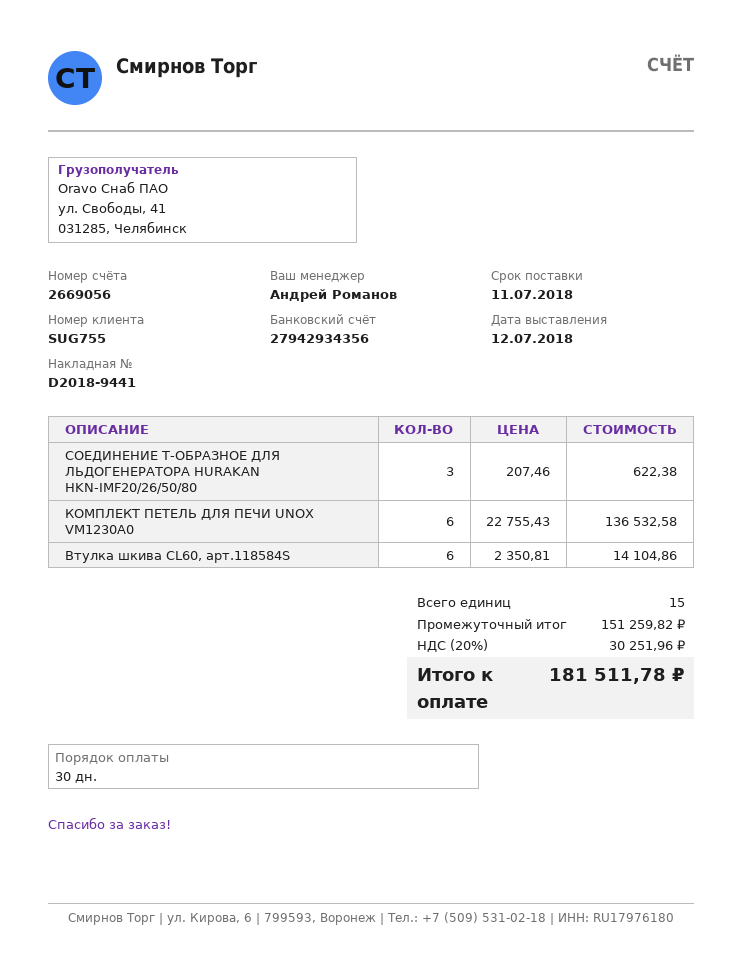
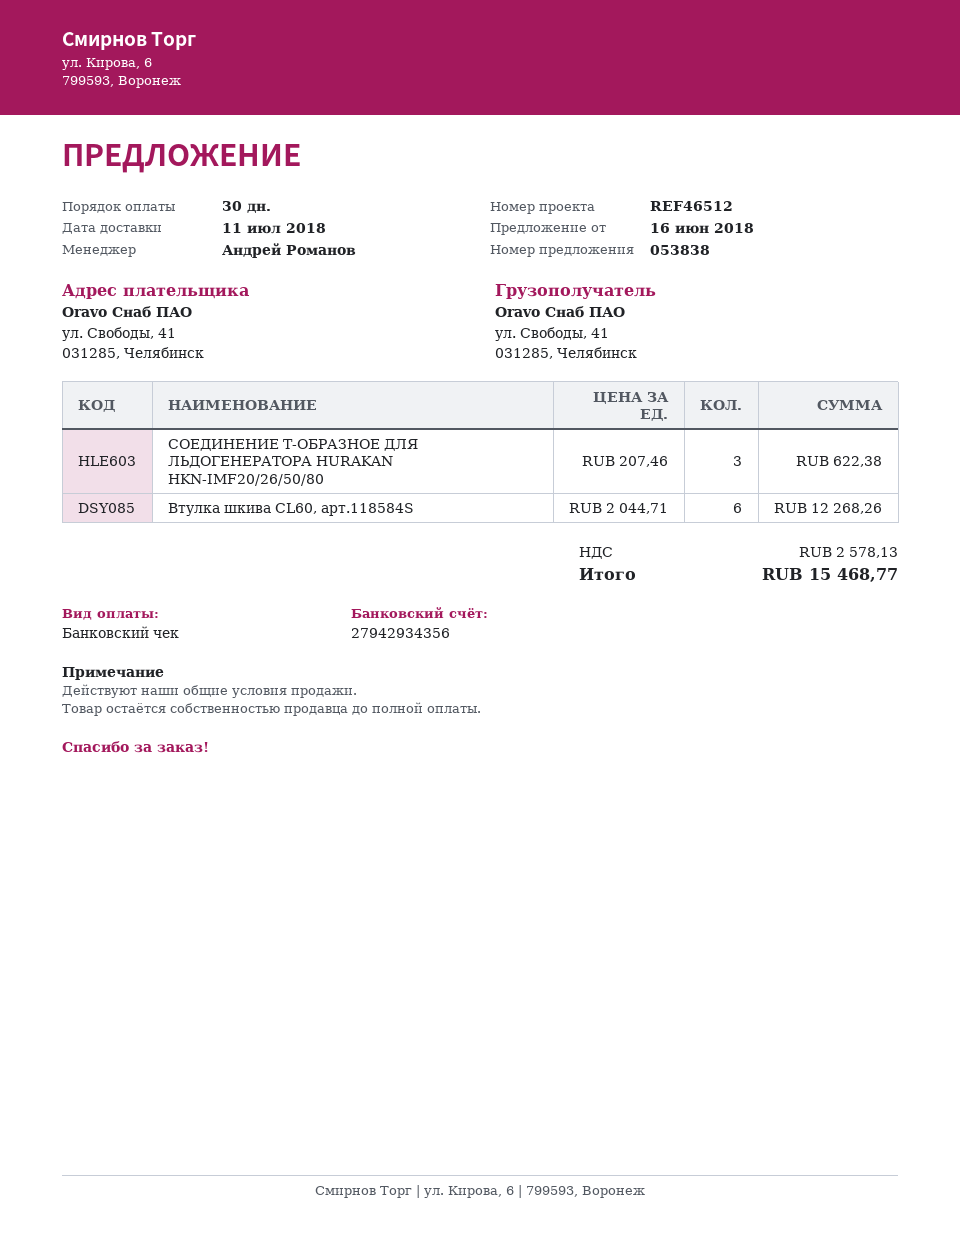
КОМПЛЕКТ ПЕТЕЛЬ ДЛЯ ПЕЧИ UNOX VM1230A0: 6 x 22755.43 = 136532.58 -> none
Втулка шкива CL60, арт.118584S: 6 x 2350.81 = 14104.86 -> 6 x 2044.71 = 12268.26
tax: 30251.96 -> 2578.13
total: 181511.78 -> 15468.77

